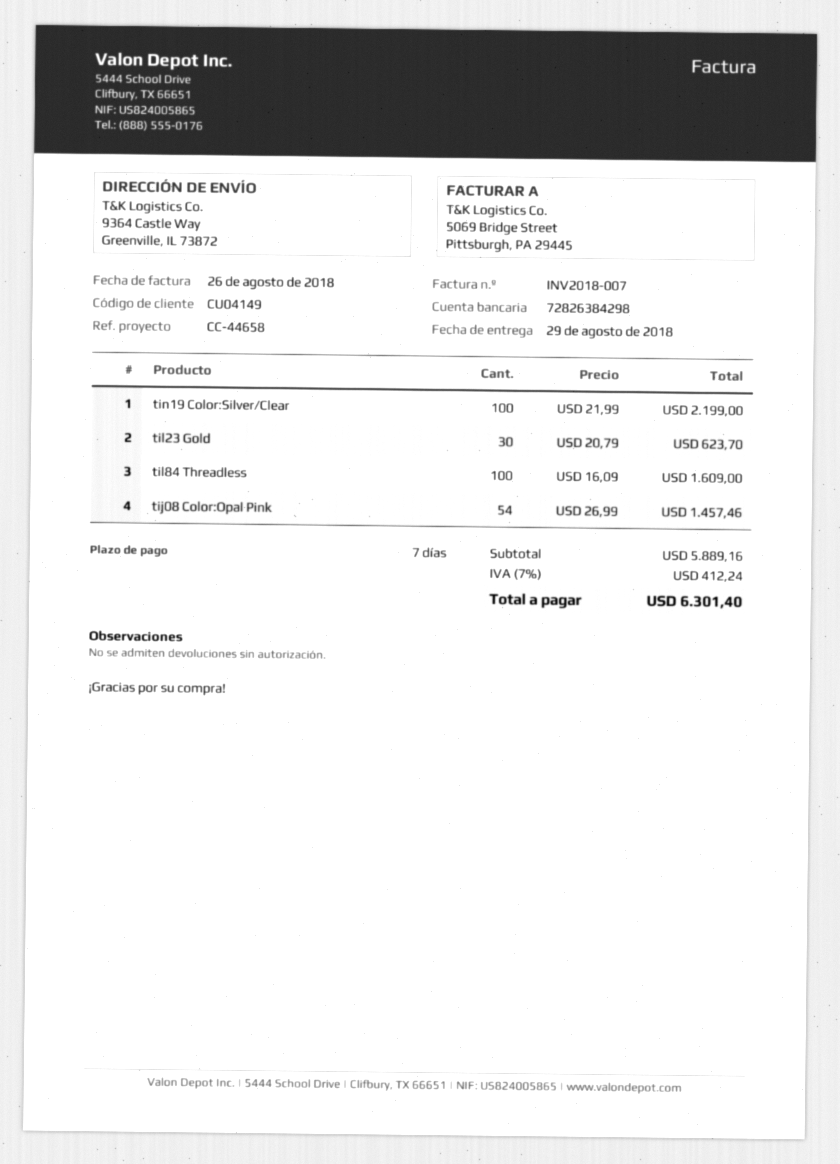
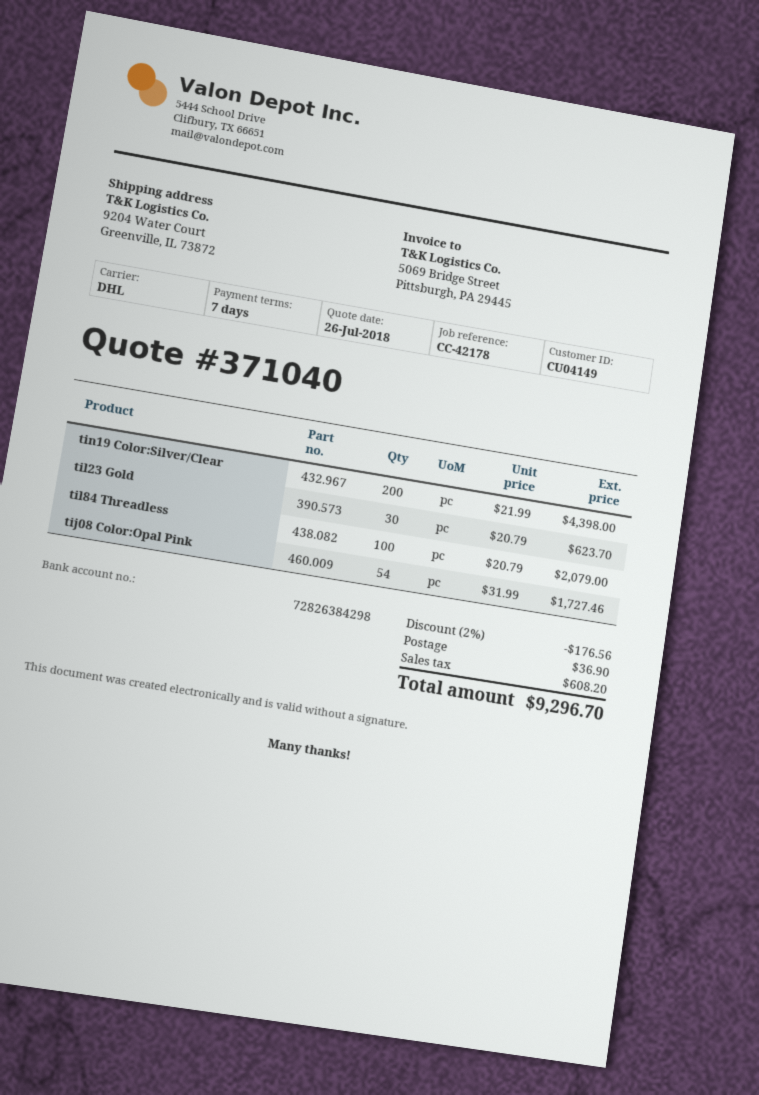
reference: CC-44658 -> CC-42178
ship to: 9364 Castle Way, Greenville, IL 73872 -> 9204 Water Court, Greenville, IL 73872
tin19 Color:Silver/Clear: 100 x 21.99 = 2199.00 -> 200 x 21.99 = 4398.00
til84 Threadless: 100 x 16.09 = 1609.00 -> 100 x 20.79 = 2079.00
tij08 Color:Opal Pink: 54 x 26.99 = 1457.46 -> 54 x 31.99 = 1727.46
discount: none -> 2% = 176.56
shipping: none -> 36.90
tax: 412.24 -> 608.20
total: 6301.40 -> 9296.70

